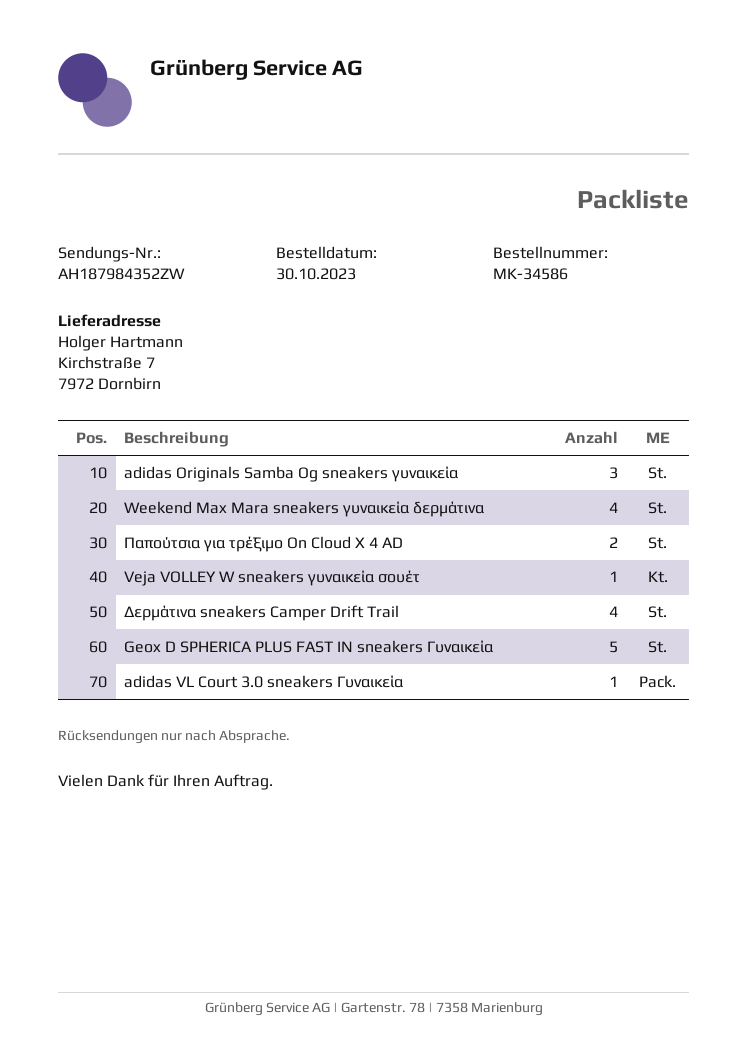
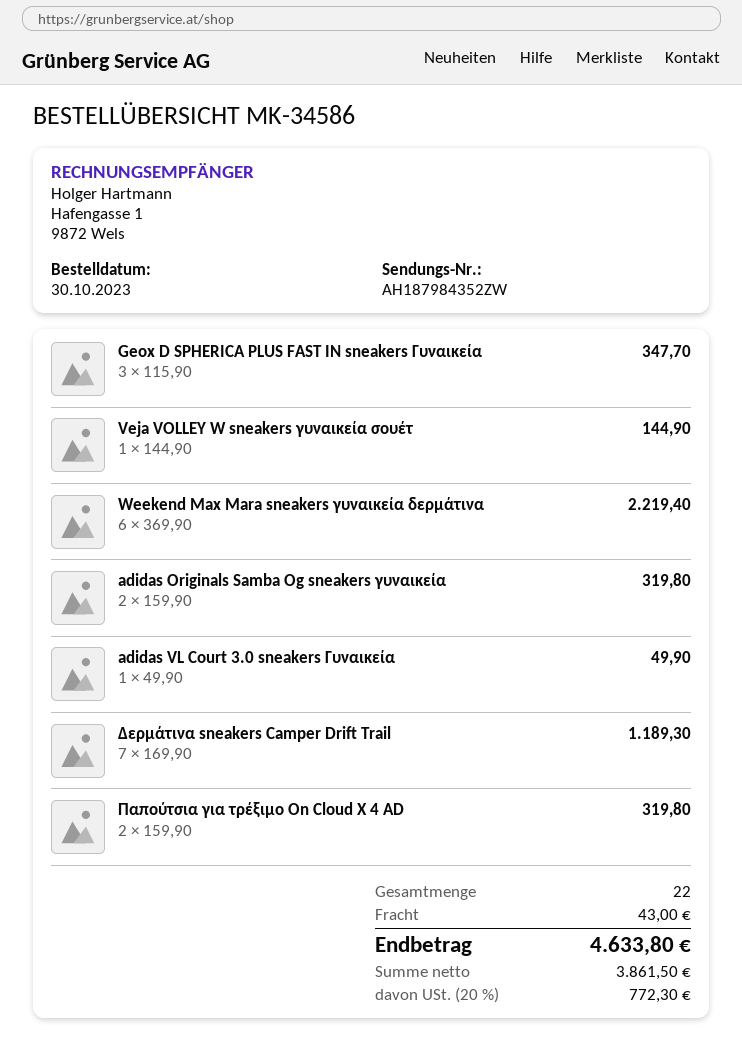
adidas Originals Samba Og sneakers γυναικεία: 3 -> 2
Weekend Max Mara sneakers γυναικεία δερμάτινα: 4 -> 6
Δερμάτινα sneakers Camper Drift Trail: 4 -> 7
Geox D SPHERICA PLUS FAST IN sneakers Γυναικεία: 5 -> 3

